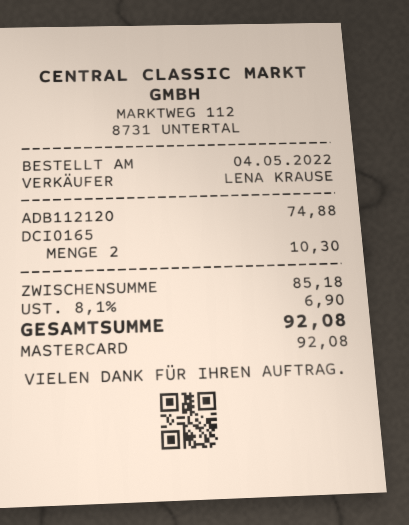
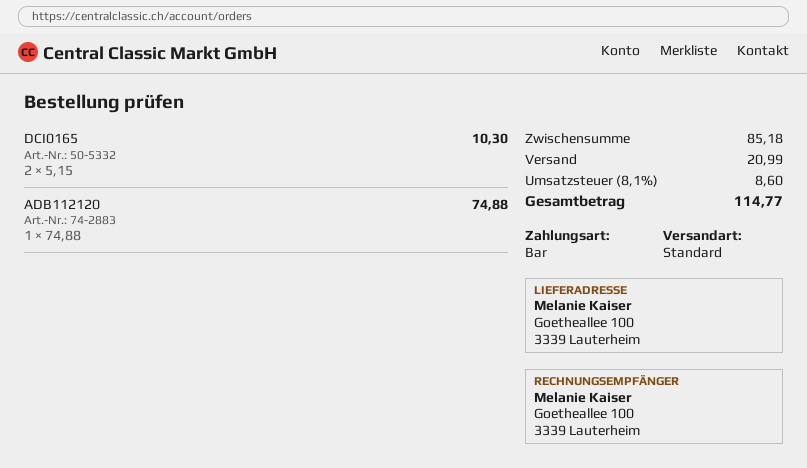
payment method: Mastercard -> cash
shipping: none -> 20.99
tax: 8.1% = 6.90 -> 8.1% = 8.60
total: 92.08 -> 114.77

